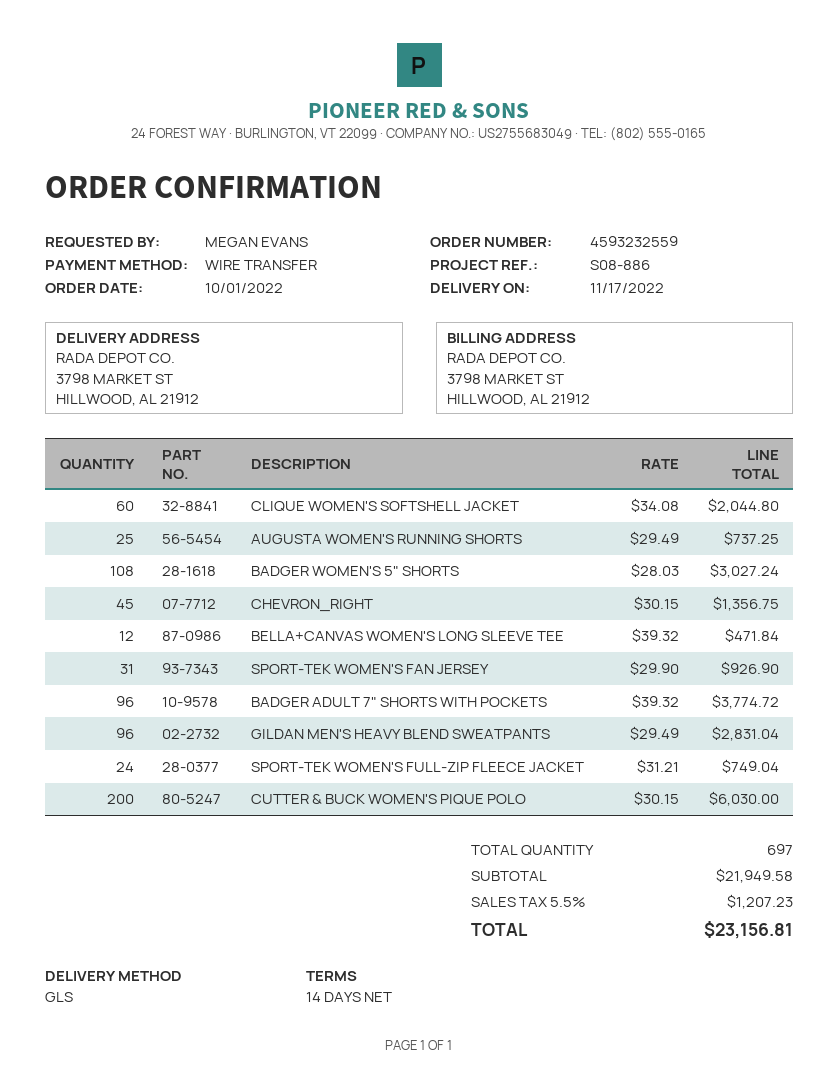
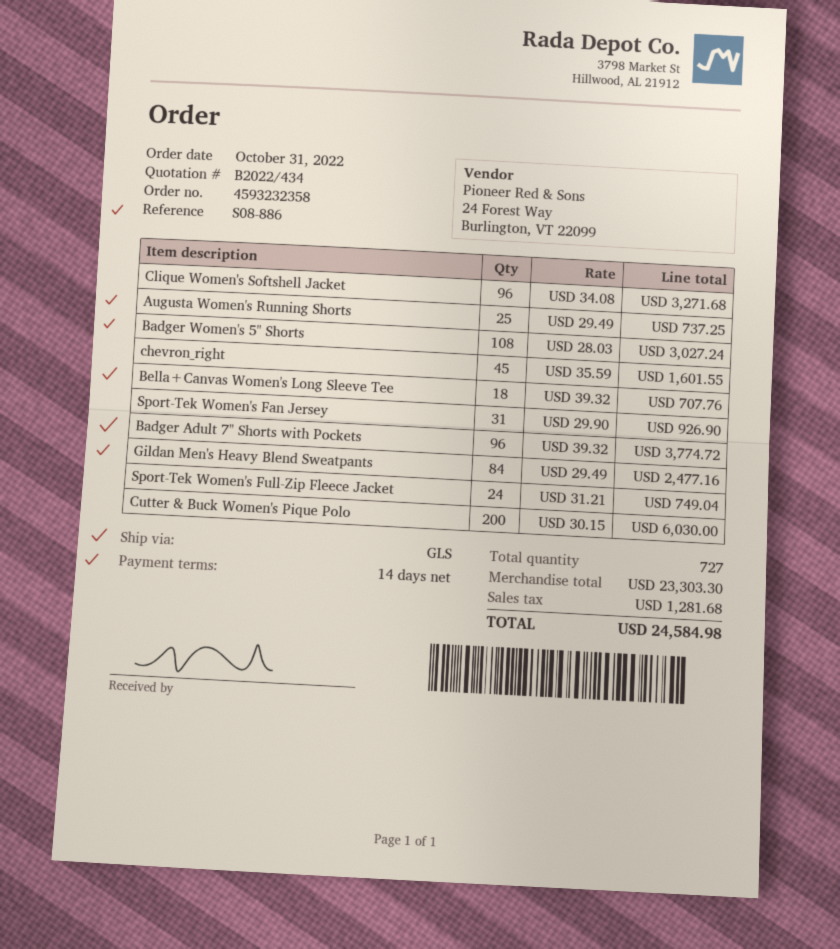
order number: 4593232559 -> 4593232358
order date: 2022-10-01 -> 2022-10-31
CLIQUE WOMEN'S SOFTSHELL JACKET: 60 x 34.08 = 2044.80 -> 96 x 34.08 = 3271.68
CHEVRON_RIGHT: 45 x 30.15 = 1356.75 -> 45 x 35.59 = 1601.55
BELLA+CANVAS WOMEN'S LONG SLEEVE TEE: 12 x 39.32 = 471.84 -> 18 x 39.32 = 707.76
GILDAN MEN'S HEAVY BLEND SWEATPANTS: 96 x 29.49 = 2831.04 -> 84 x 29.49 = 2477.16
total quantity: 697 -> 727
subtotal: 21949.58 -> 23303.30
tax: 1207.23 -> 1281.68
total: 23156.81 -> 24584.98

